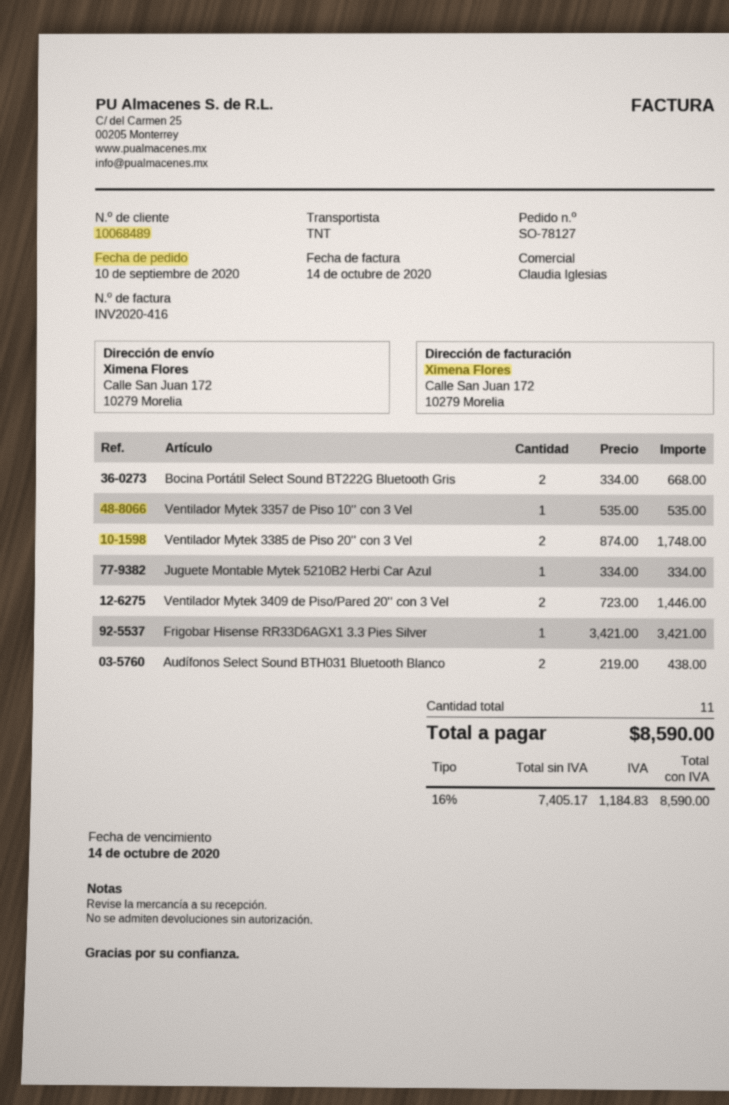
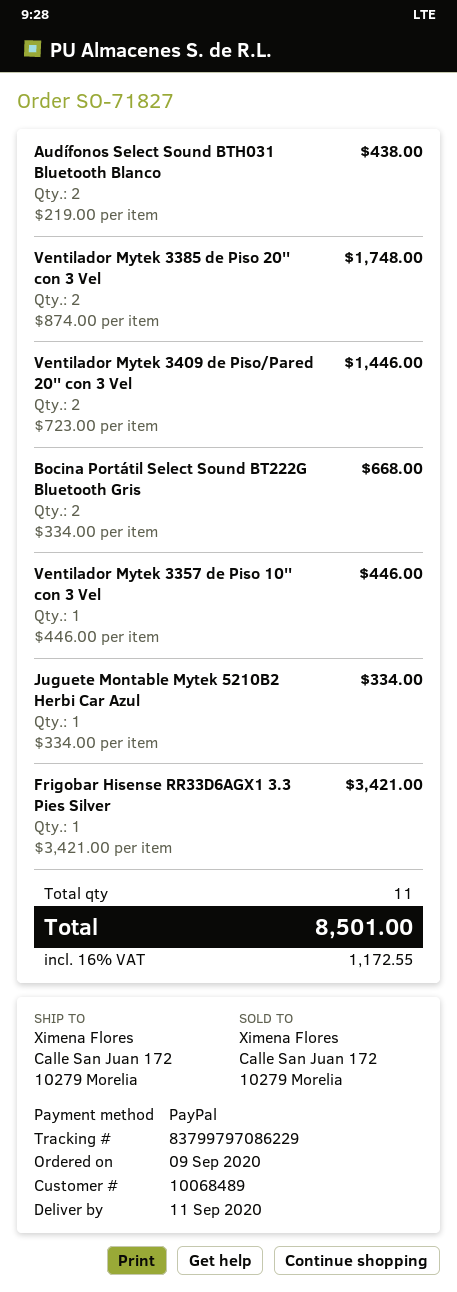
order number: SO-78127 -> SO-71827
order date: 2020-09-10 -> 2020-09-09
Ventilador Mytek 3357 de Piso 10'' con 3 Vel: 1 x 535.00 = 535.00 -> 1 x 446.00 = 446.00
tax: 16% = 1184.83 -> 16% = 1172.55
total: 8590.00 -> 8501.00

